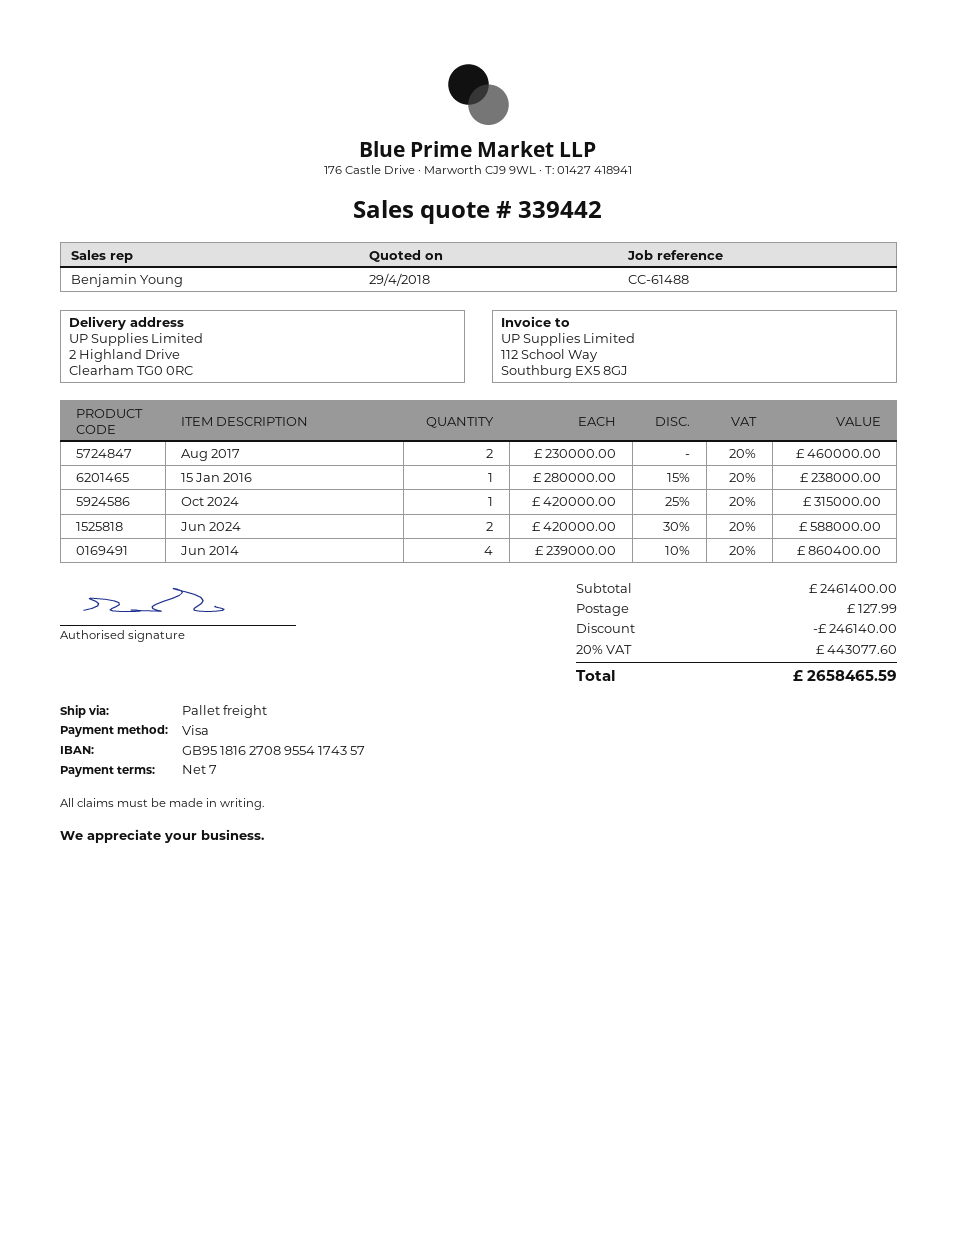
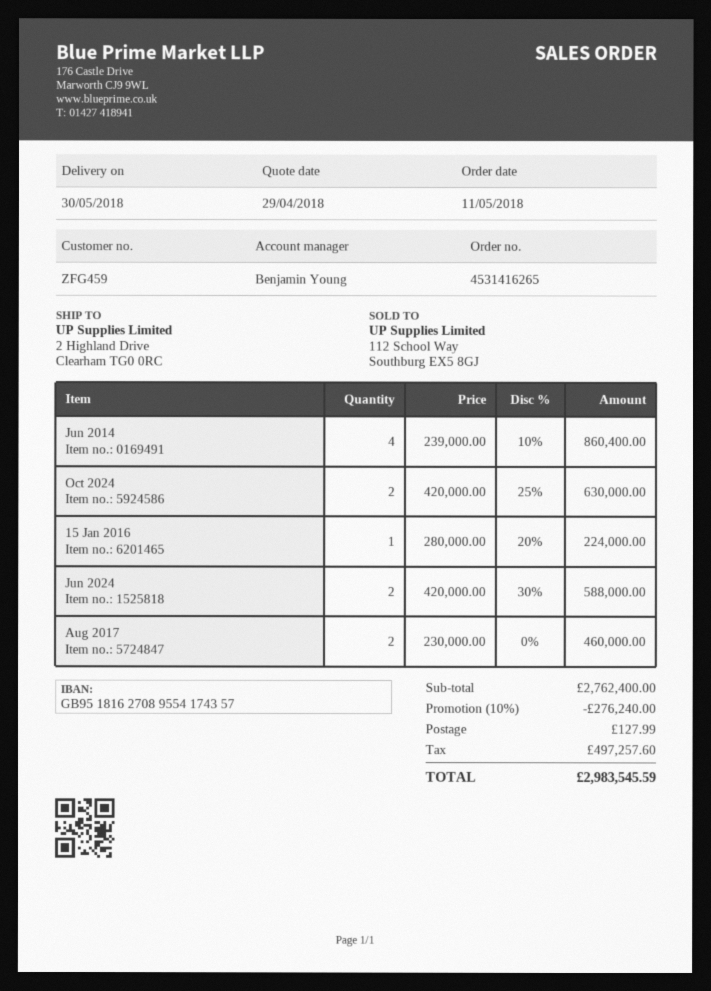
15 Jan 2016: 1 x 280000.00 - 15% = 238000.00 -> 1 x 280000.00 - 20% = 224000.00
Oct 2024: 1 x 420000.00 - 25% = 315000.00 -> 2 x 420000.00 - 25% = 630000.00
subtotal: 2461400.00 -> 2762400.00
discount: 246140.00 -> 276240.00
tax: 443077.60 -> 497257.60
total: 2658465.59 -> 2983545.59

